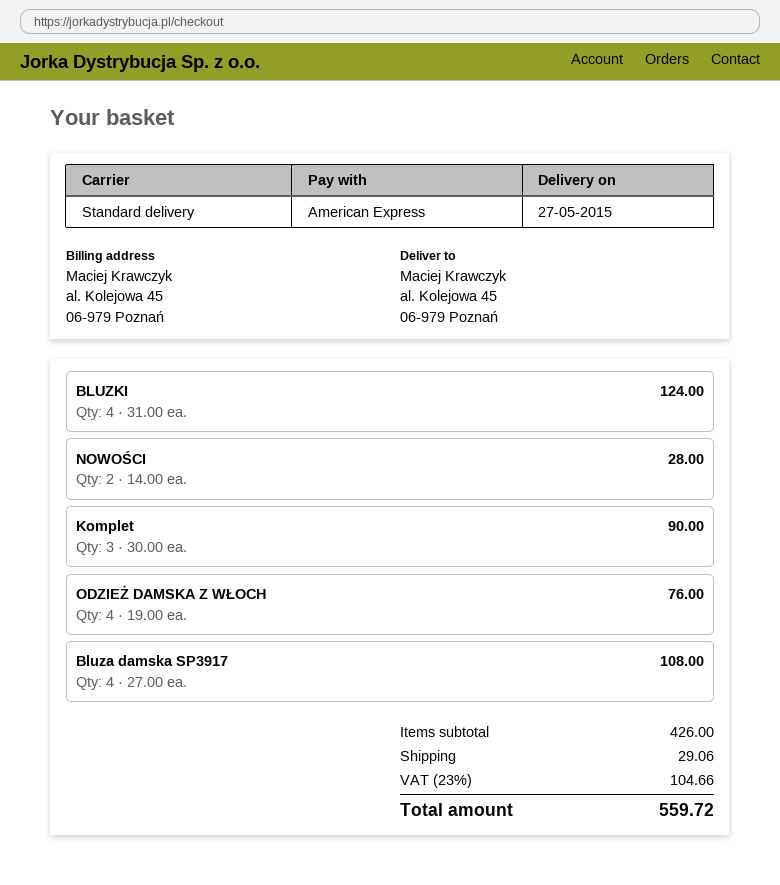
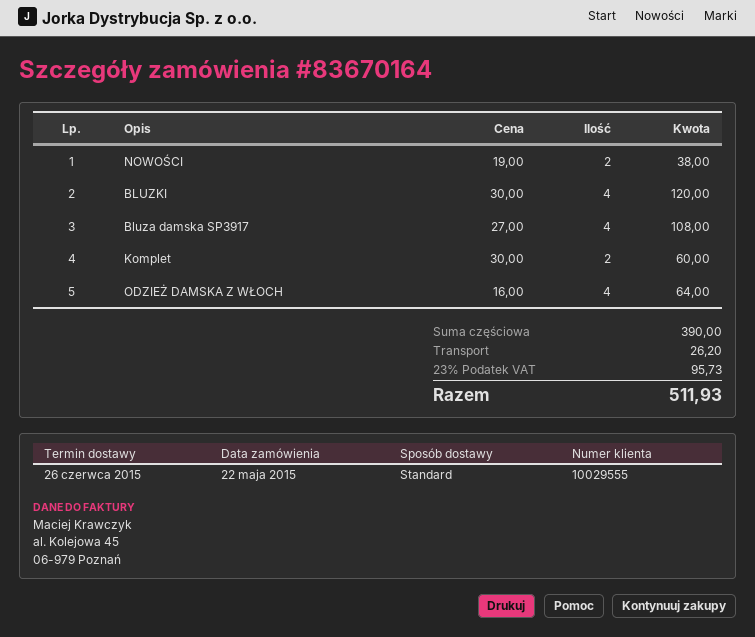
delivery date: 2015-05-27 -> 2015-06-26
BLUZKI: 4 x 31.00 = 124.00 -> 4 x 30.00 = 120.00
NOWOŚCI: 2 x 14.00 = 28.00 -> 2 x 19.00 = 38.00
Komplet: 3 x 30.00 = 90.00 -> 2 x 30.00 = 60.00
ODZIEŻ DAMSKA Z WŁOCH: 4 x 19.00 = 76.00 -> 4 x 16.00 = 64.00
subtotal: 426.00 -> 390.00
shipping: 29.06 -> 26.20
tax: 23% = 104.66 -> 23% = 95.73
total: 559.72 -> 511.93

